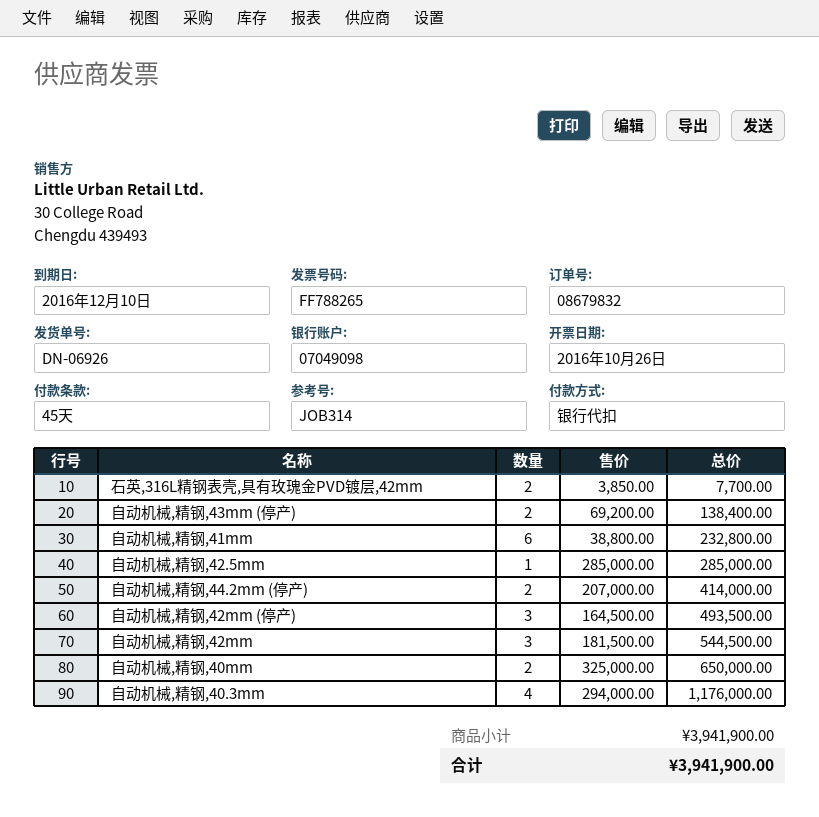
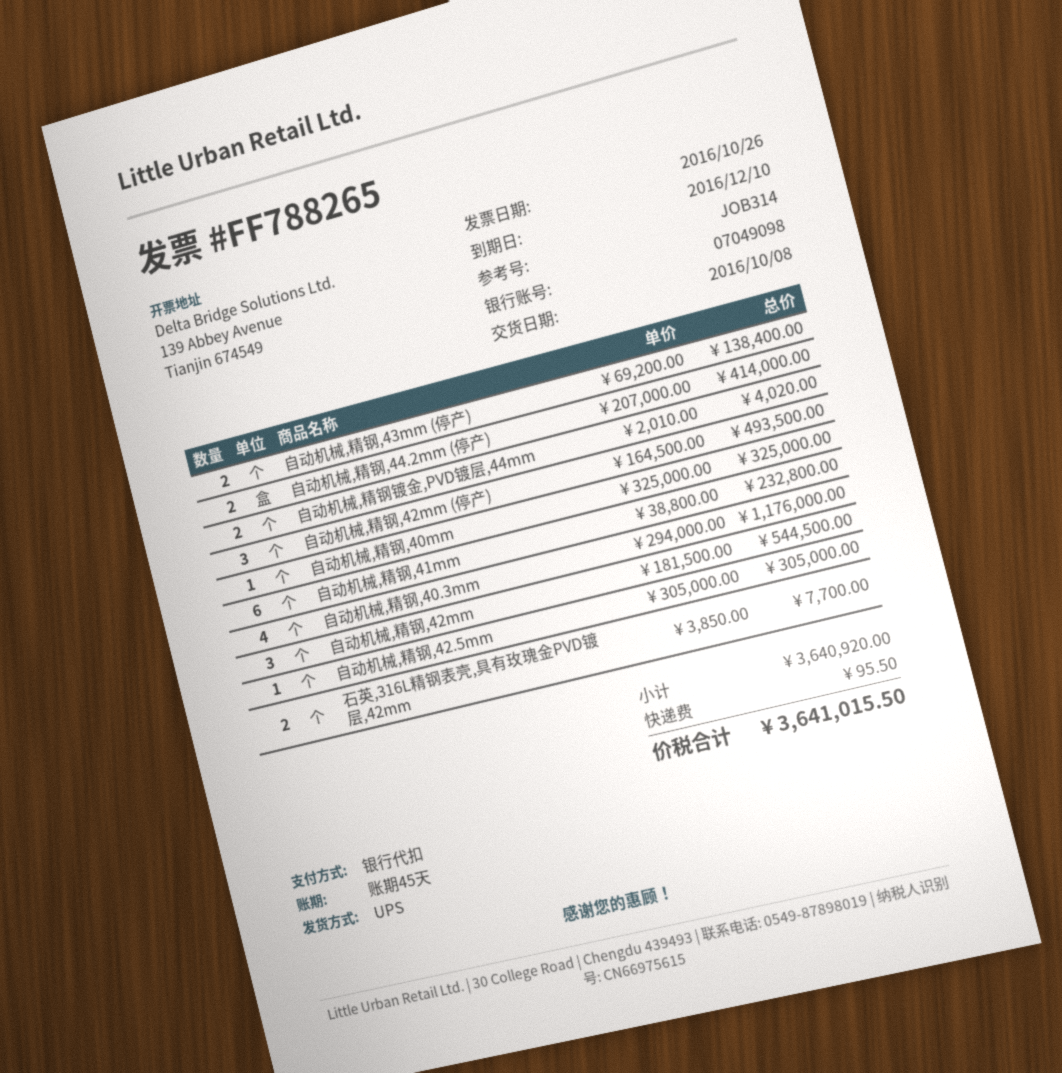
自动机械,精钢,42.5mm: 1 x 285000.00 = 285000.00 -> 1 x 305000.00 = 305000.00
自动机械,精钢,40mm: 2 x 325000.00 = 650000.00 -> 1 x 325000.00 = 325000.00
自动机械,精钢镀金,PVD镀层,44mm: none -> 2 x 2010.00 = 4020.00
subtotal: 3941900.00 -> 3640920.00
shipping: none -> 95.50
total: 3941900.00 -> 3641015.50

